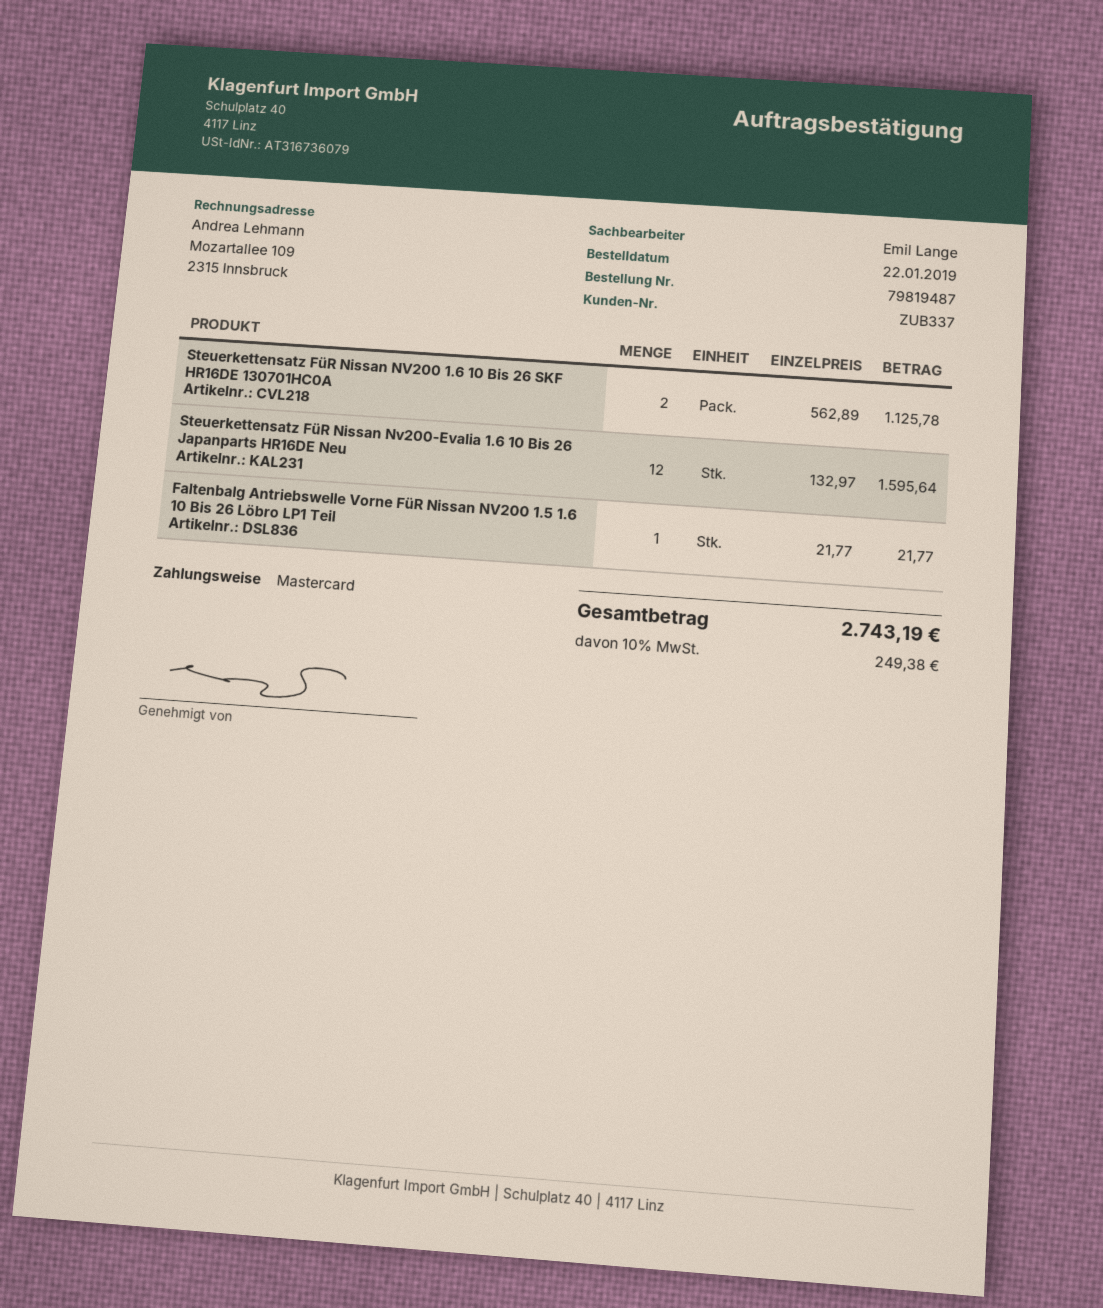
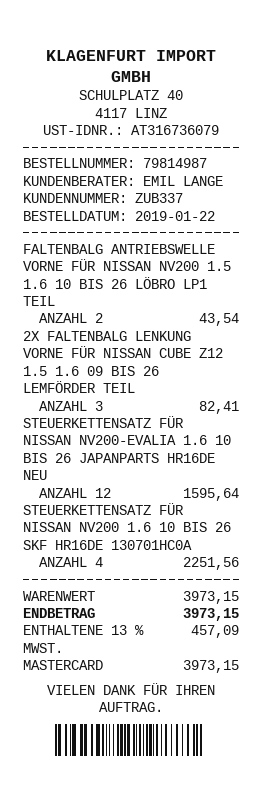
order number: 79819487 -> 79814987
Steuerkettensatz FüR Nissan NV200 1.6 10 Bis 26 SKF HR16DE 130701HC0A: 2 for 1125.78 -> 4 for 2251.56
Faltenbalg Antriebswelle Vorne FüR Nissan NV200 1.5 1.6 10 Bis 26 Löbro LP1 Teil: 1 for 21.77 -> 2 for 43.54
2X FALTENBALG LENKUNG VORNE FÜR NISSAN CUBE Z12 1.5 1.6 09 BIS 26 LEMFÖRDER TEIL: none -> 3 for 82.41
tax: 10% = 249.38 -> 13% = 457.09
total: 2743.19 -> 3973.15

